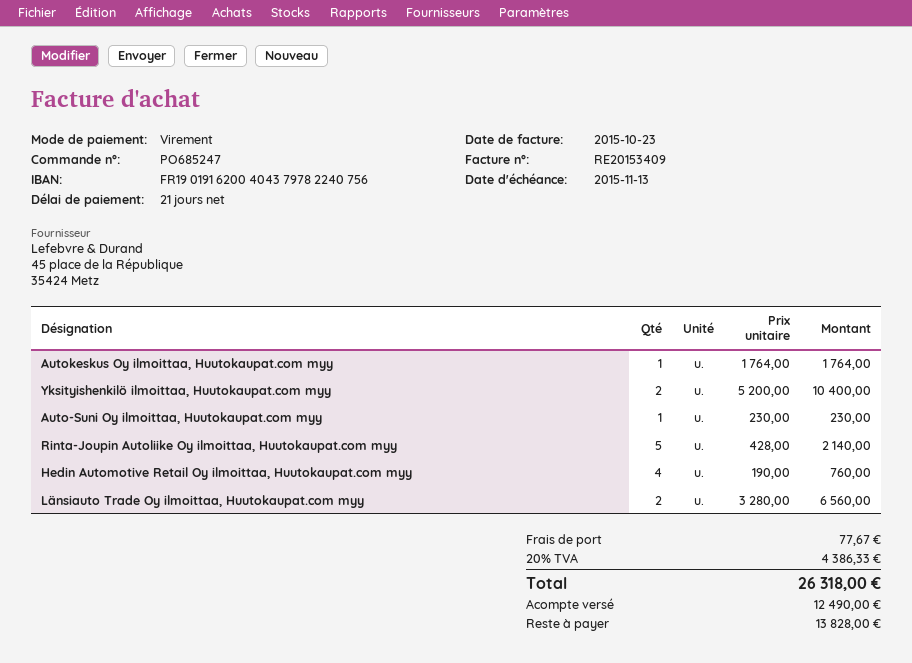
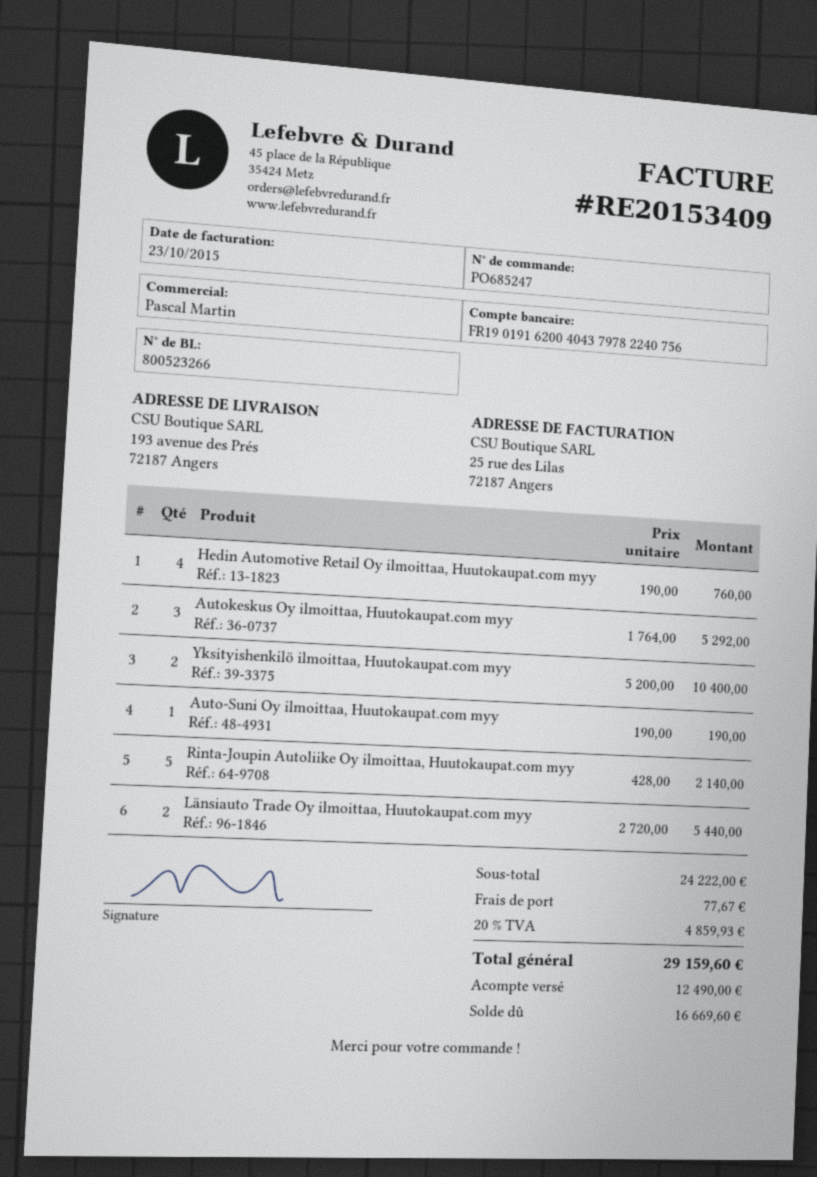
Autokeskus Oy ilmoittaa, Huutokaupat.com myy: 1 x 1764.00 = 1764.00 -> 3 x 1764.00 = 5292.00
Auto-Suni Oy ilmoittaa, Huutokaupat.com myy: 1 x 230.00 = 230.00 -> 1 x 190.00 = 190.00
Länsiauto Trade Oy ilmoittaa, Huutokaupat.com myy: 2 x 3280.00 = 6560.00 -> 2 x 2720.00 = 5440.00
tax: 20% = 4386.33 -> 20% = 4859.93
total: 26318.00 -> 29159.60
balance: 13828.00 -> 16669.60

